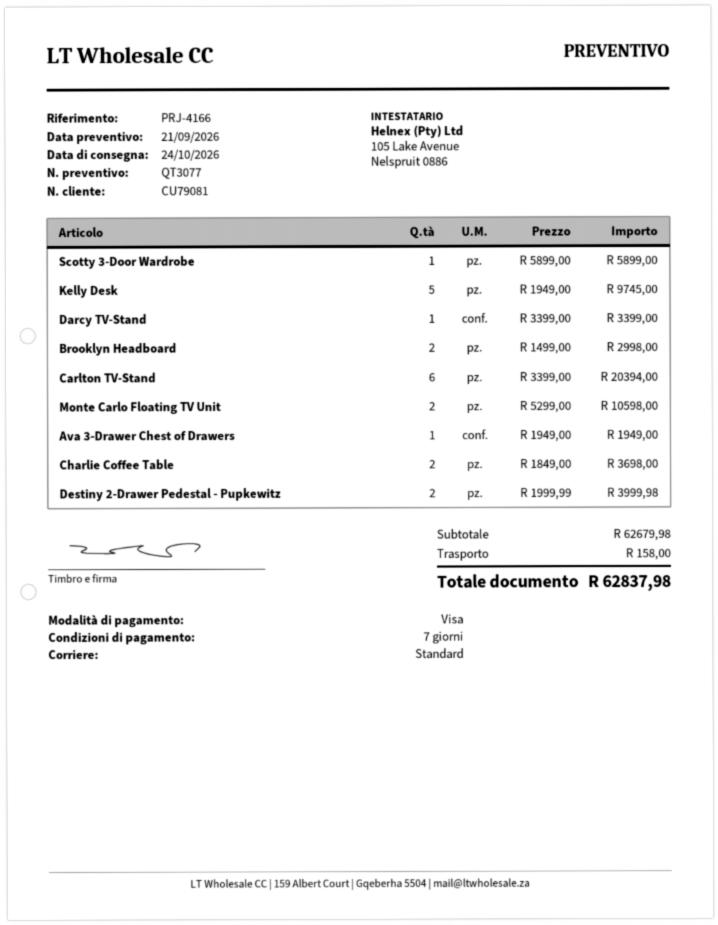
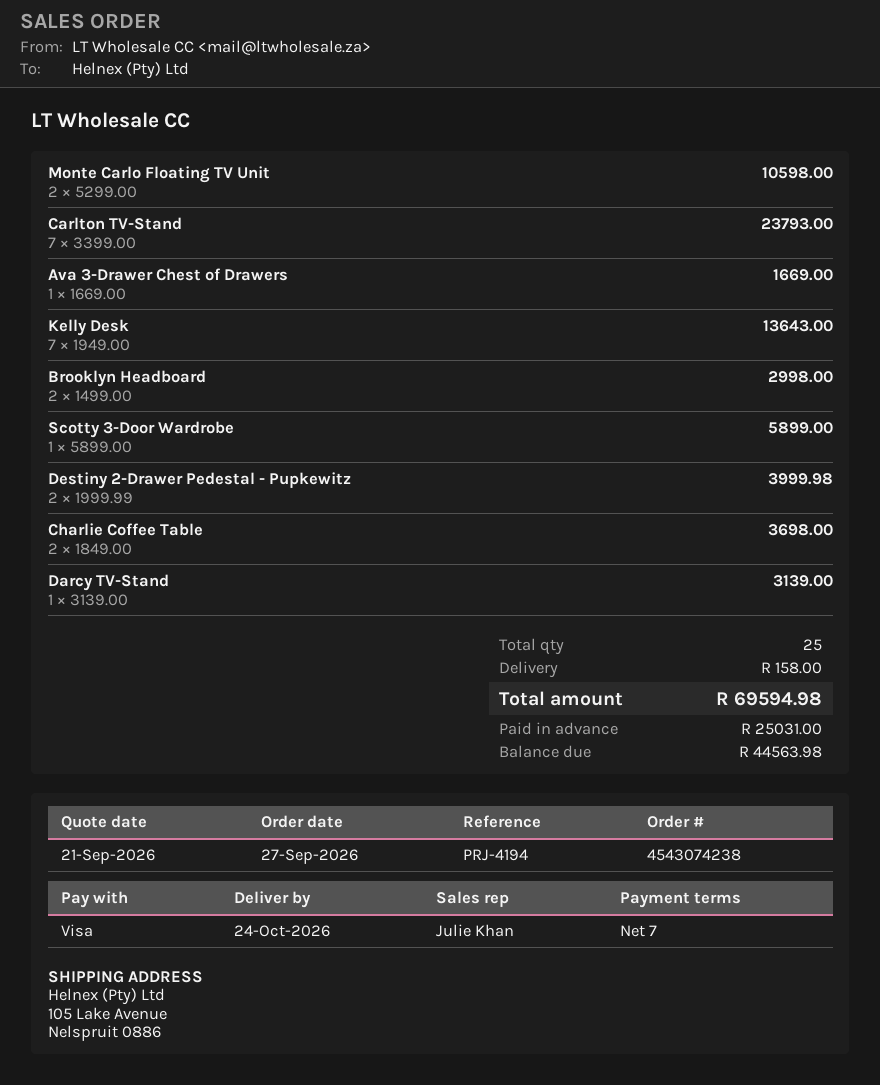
reference: PRJ-4166 -> PRJ-4194
Kelly Desk: 5 x 1949.00 = 9745.00 -> 7 x 1949.00 = 13643.00
Darcy TV-Stand: 1 x 3399.00 = 3399.00 -> 1 x 3139.00 = 3139.00
Carlton TV-Stand: 6 x 3399.00 = 20394.00 -> 7 x 3399.00 = 23793.00
Ava 3-Drawer Chest of Drawers: 1 x 1949.00 = 1949.00 -> 1 x 1669.00 = 1669.00
total: 62837.98 -> 69594.98

